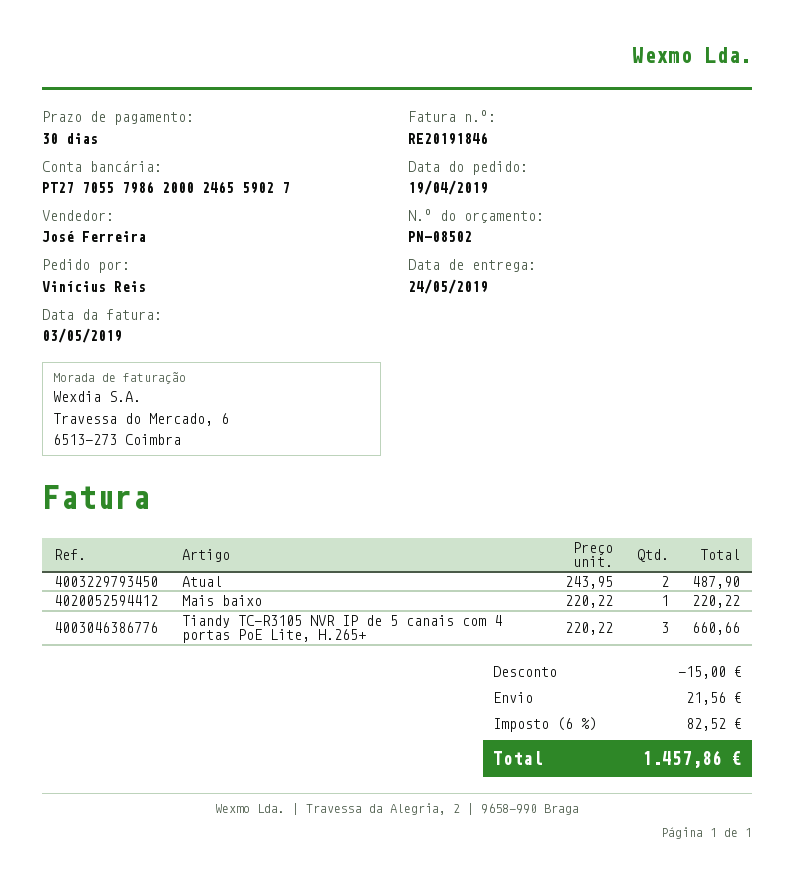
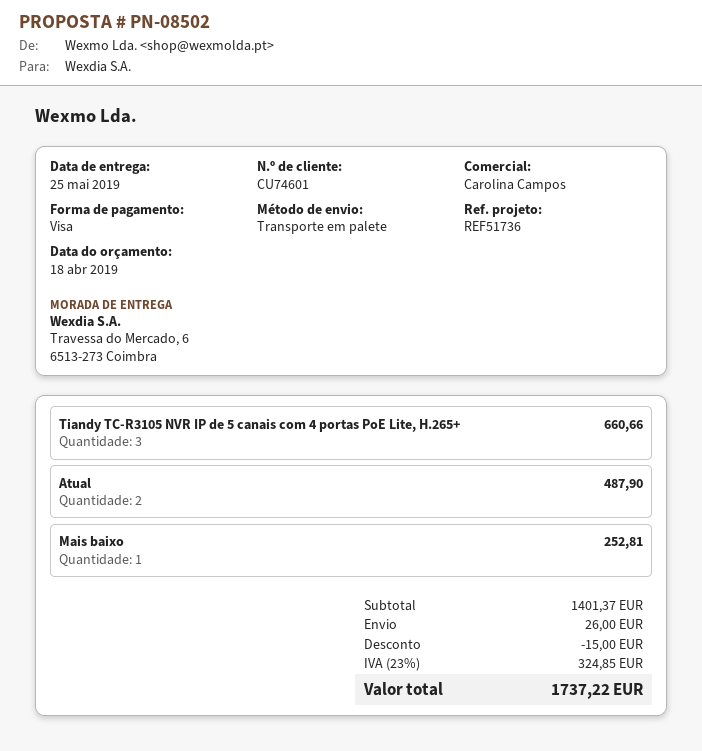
delivery date: 2019-05-24 -> 2019-05-25
sales rep: José Ferreira -> Carolina Campos
Mais baixo: 1 for 220.22 -> 1 for 252.81
shipping: 21.56 -> 26.00
tax: 6% = 82.52 -> 23% = 324.85
total: 1457.86 -> 1737.22

